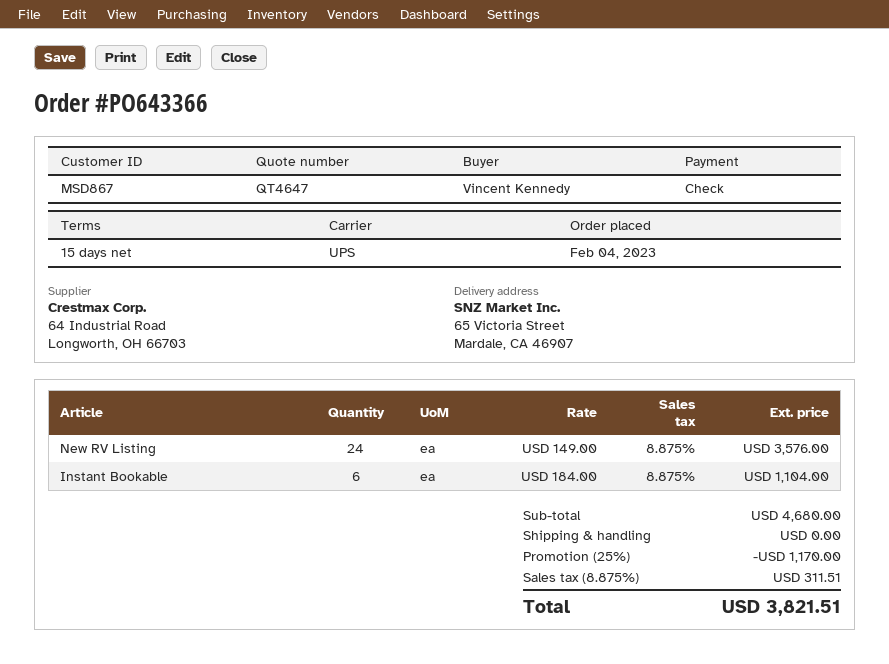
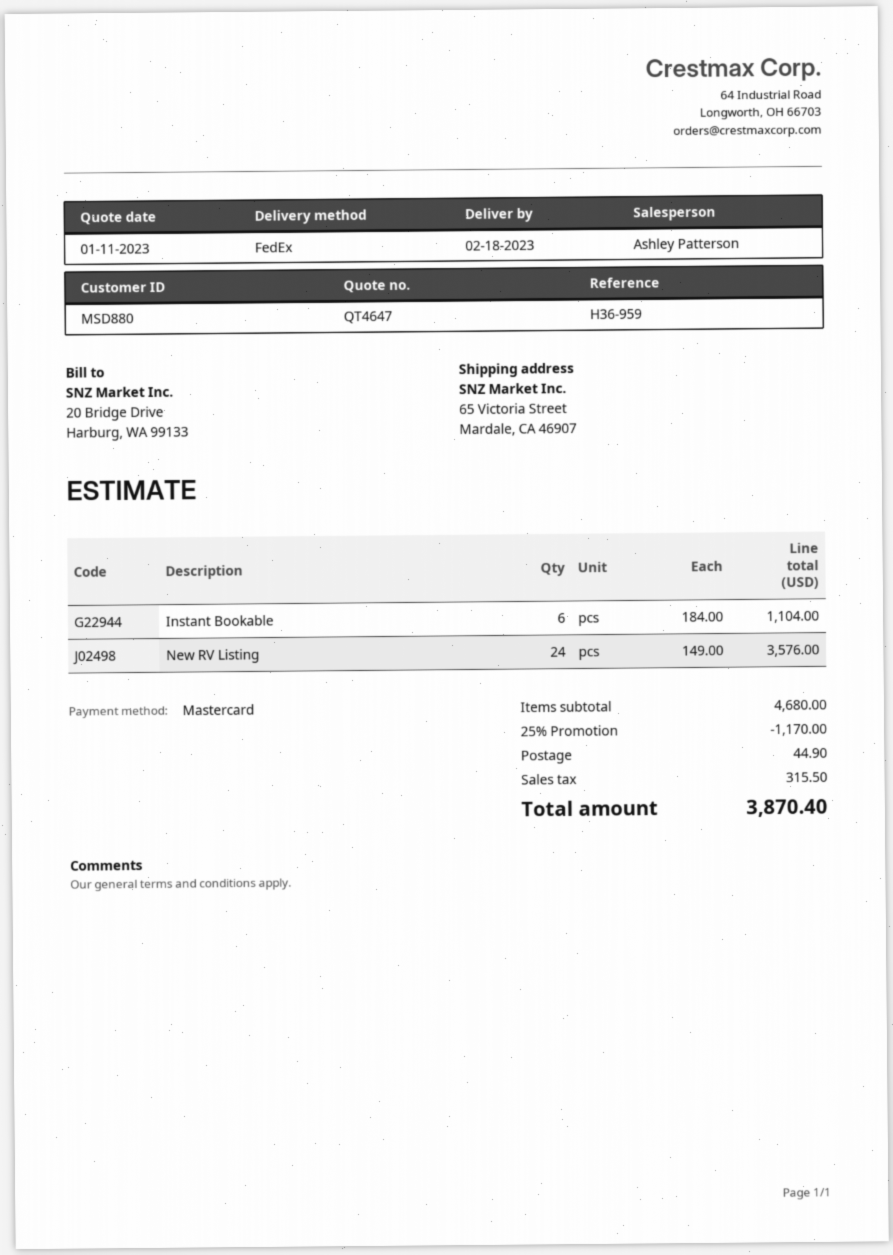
customer number: MSD867 -> MSD880
payment method: cheque -> Mastercard
shipping method: UPS -> FedEx
shipping: 0.00 -> 44.90
tax: 311.51 -> 315.50
total: 3821.51 -> 3870.40

